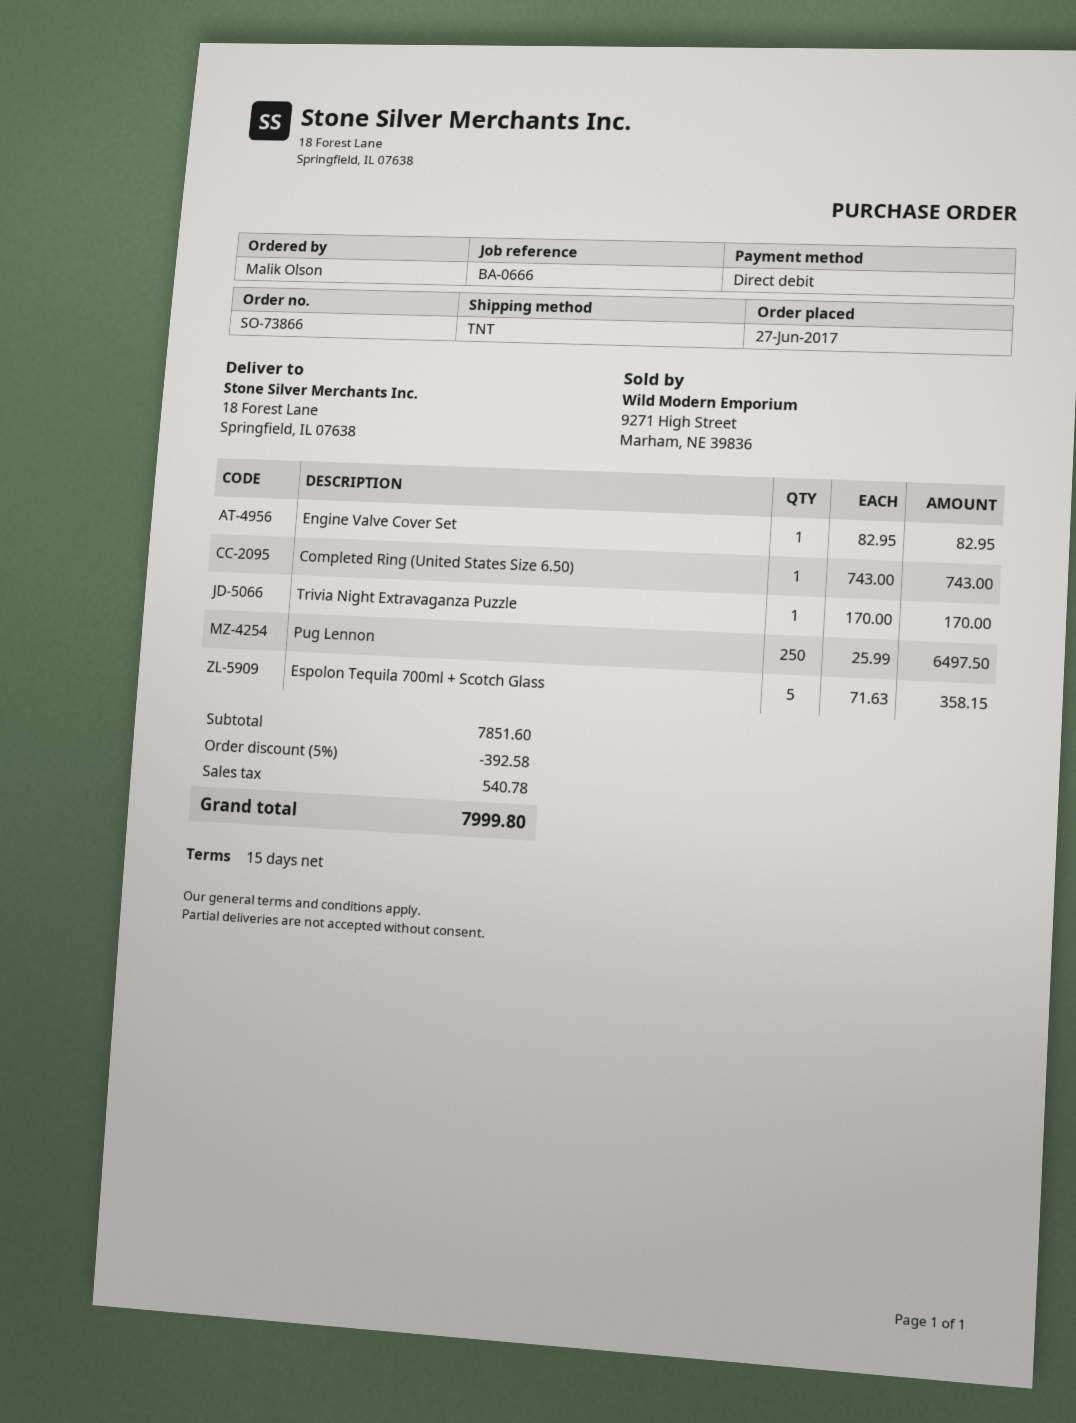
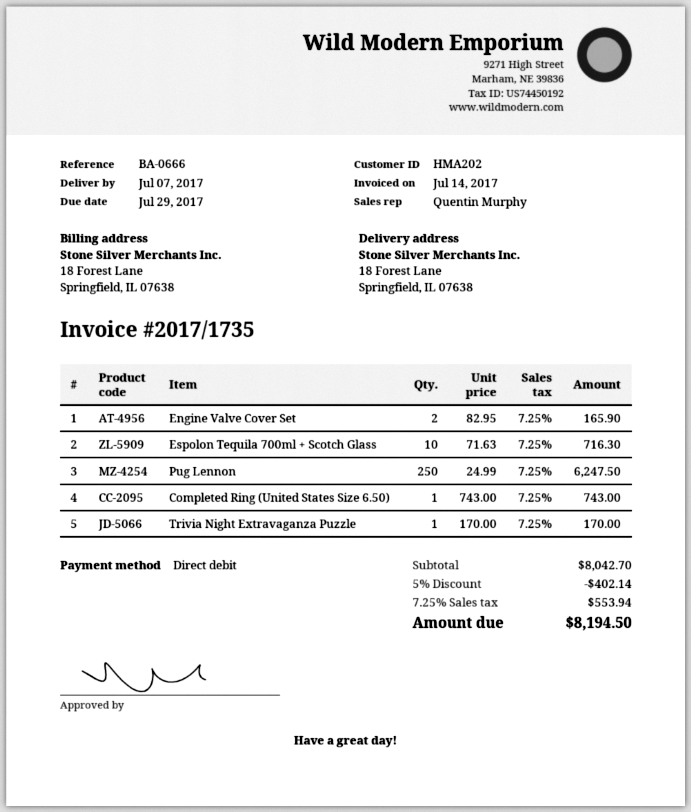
Engine Valve Cover Set: 1 x 82.95 = 82.95 -> 2 x 82.95 = 165.90
Pug Lennon: 250 x 25.99 = 6497.50 -> 250 x 24.99 = 6247.50
Espolon Tequila 700ml + Scotch Glass: 5 x 71.63 = 358.15 -> 10 x 71.63 = 716.30
subtotal: 7851.60 -> 8042.70
discount: 5% = 392.58 -> 5% = 402.14
tax: 540.78 -> 553.94
total: 7999.80 -> 8194.50

